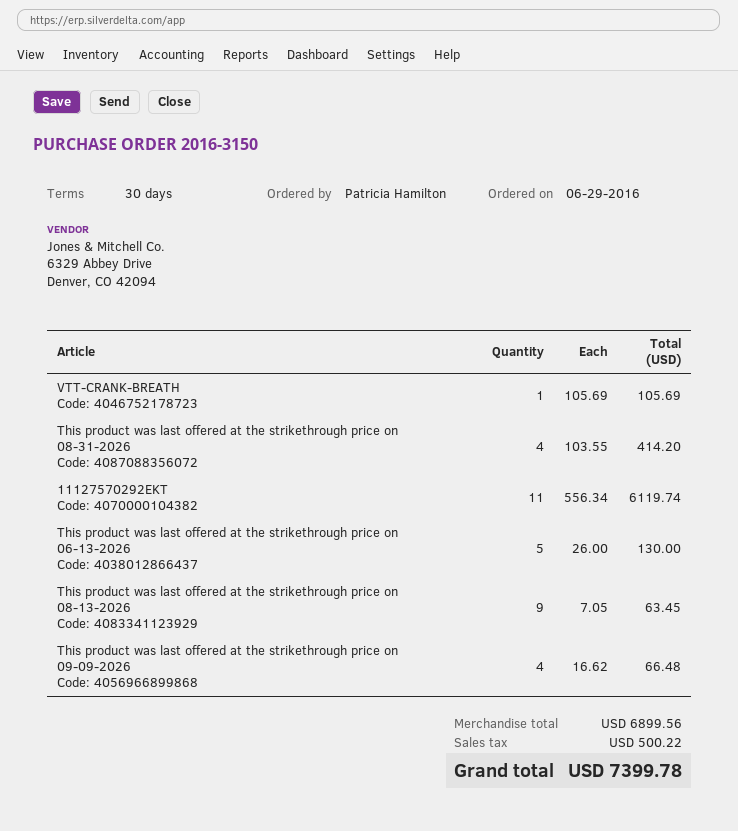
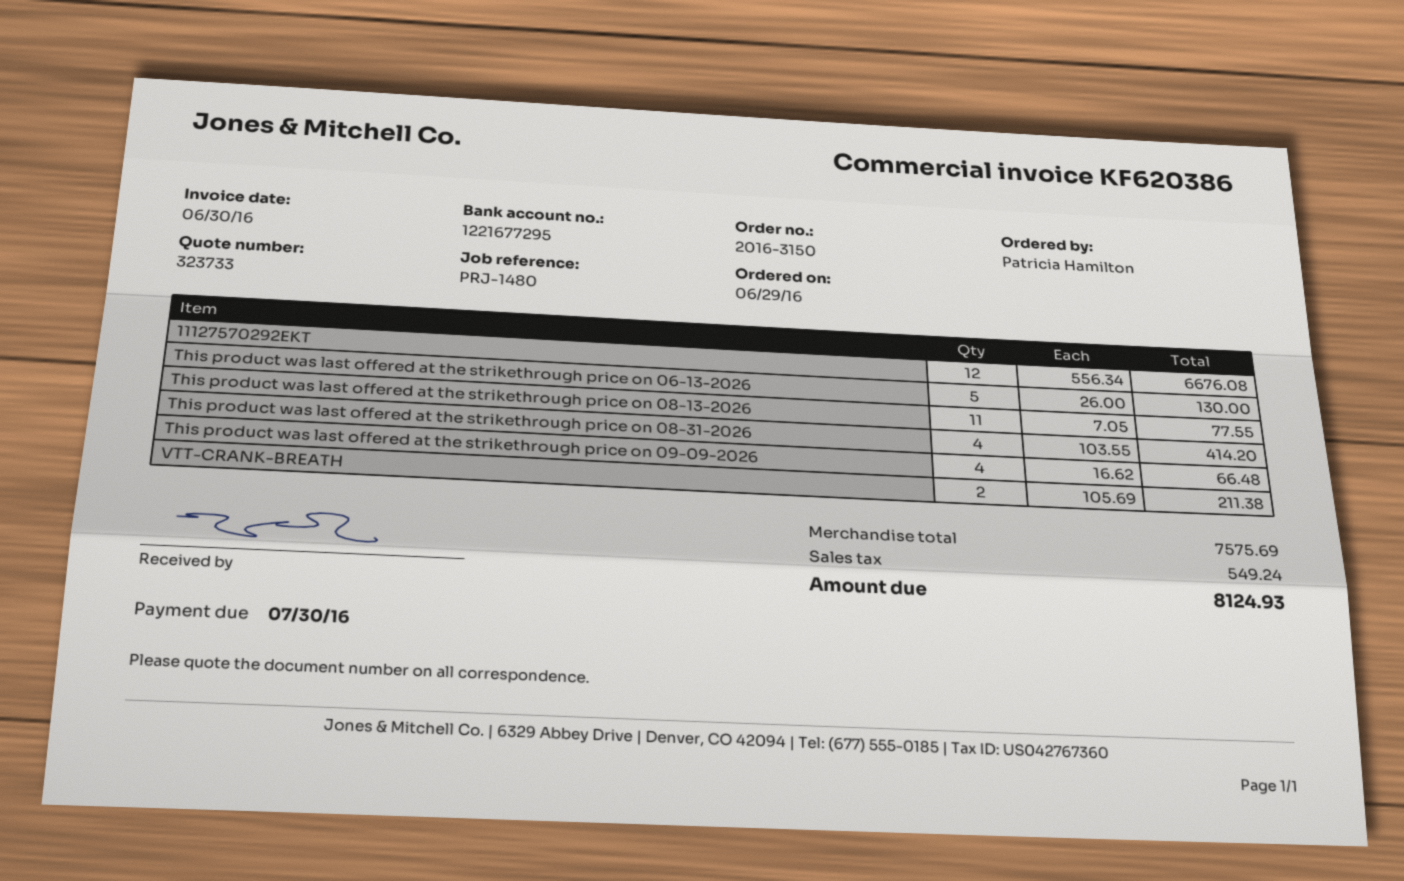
VTT-CRANK-BREATH: 1 x 105.69 = 105.69 -> 2 x 105.69 = 211.38
11127570292EKT: 11 x 556.34 = 6119.74 -> 12 x 556.34 = 6676.08
This product was last offered at the strikethrough price on 08-13-2026: 9 x 7.05 = 63.45 -> 11 x 7.05 = 77.55
subtotal: 6899.56 -> 7575.69
tax: 500.22 -> 549.24
total: 7399.78 -> 8124.93

